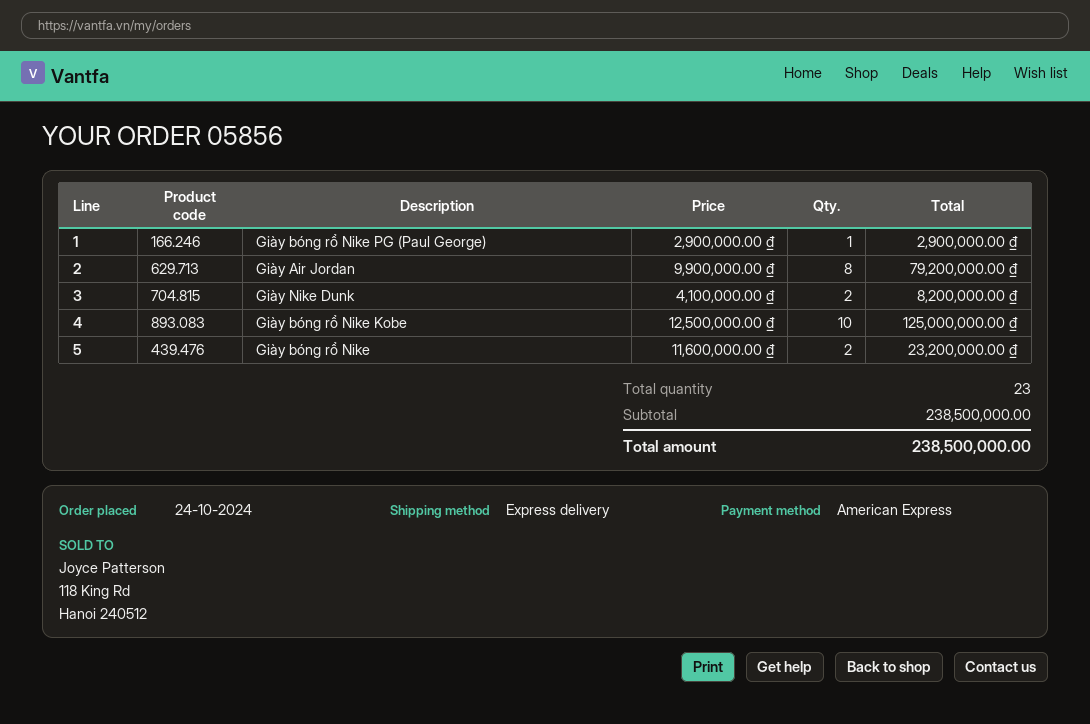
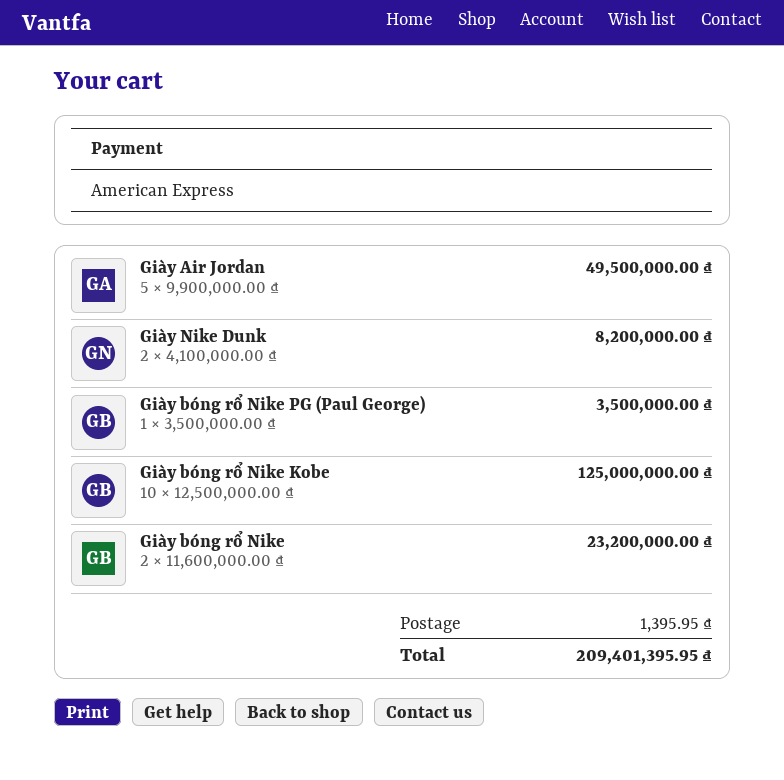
Giày bóng rổ Nike PG (Paul George): 1 x 2900000.00 = 2900000.00 -> 1 x 3500000.00 = 3500000.00
Giày Air Jordan: 8 x 9900000.00 = 79200000.00 -> 5 x 9900000.00 = 49500000.00
shipping: none -> 1395.95
total: 238500000.00 -> 209401395.95

